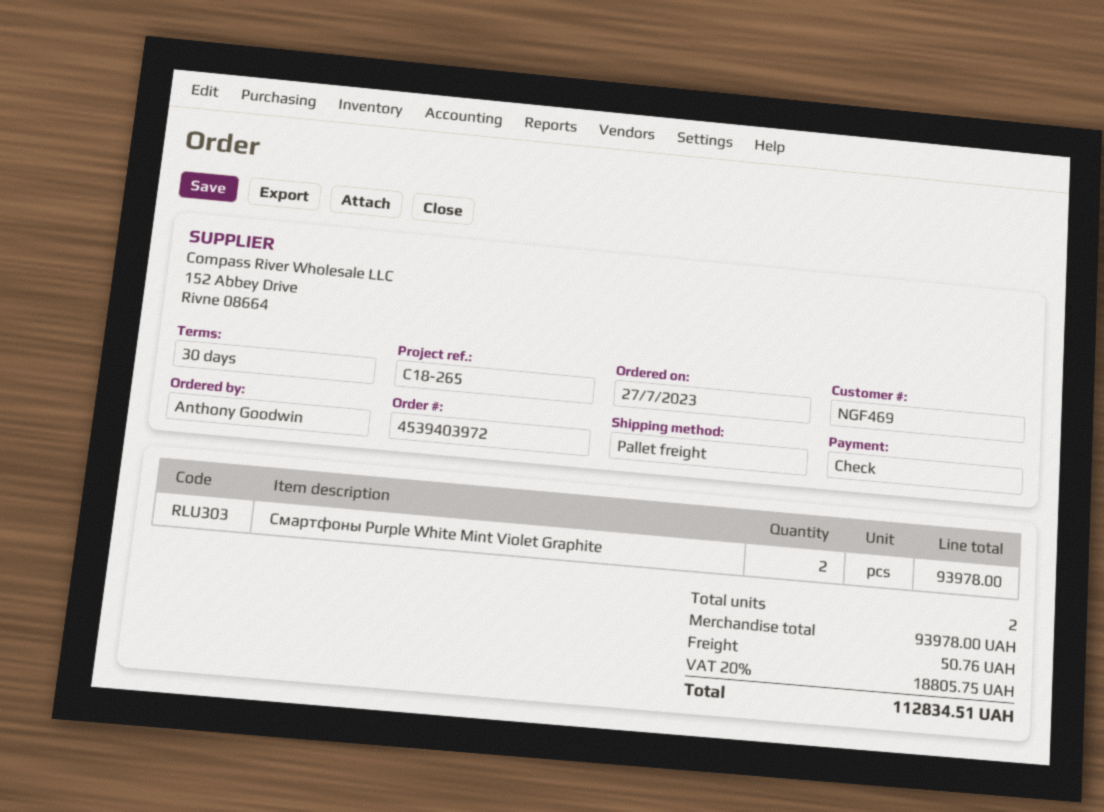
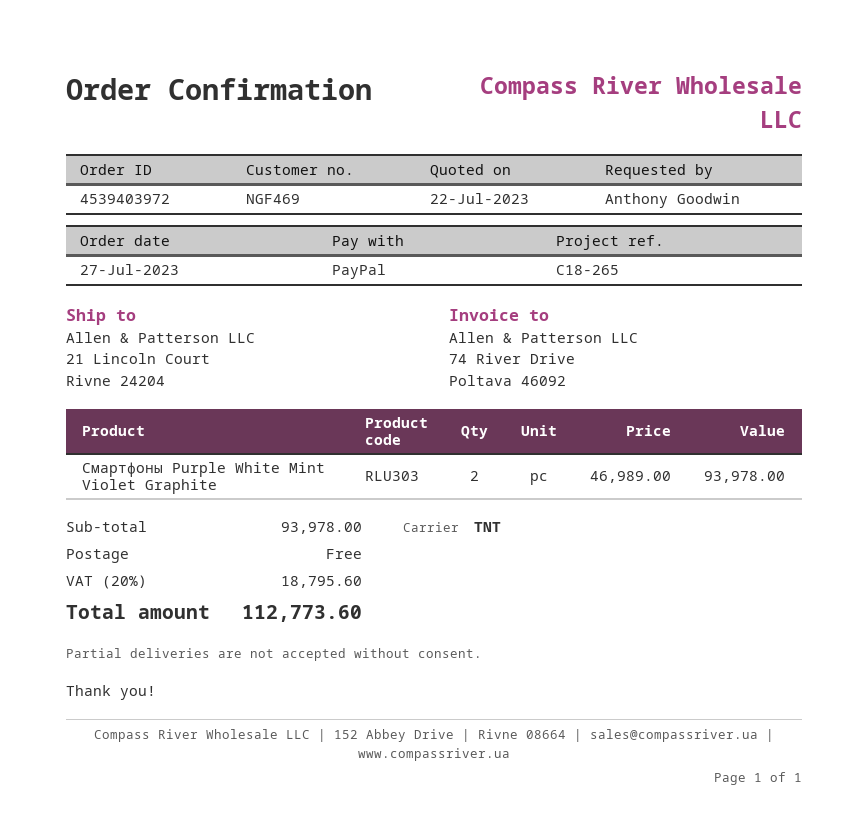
payment method: cheque -> PayPal
shipping method: pallet freight -> TNT
shipping: 50.76 -> 0.00
tax: 20% = 18805.75 -> 20% = 18795.60
total: 112834.51 -> 112773.60

